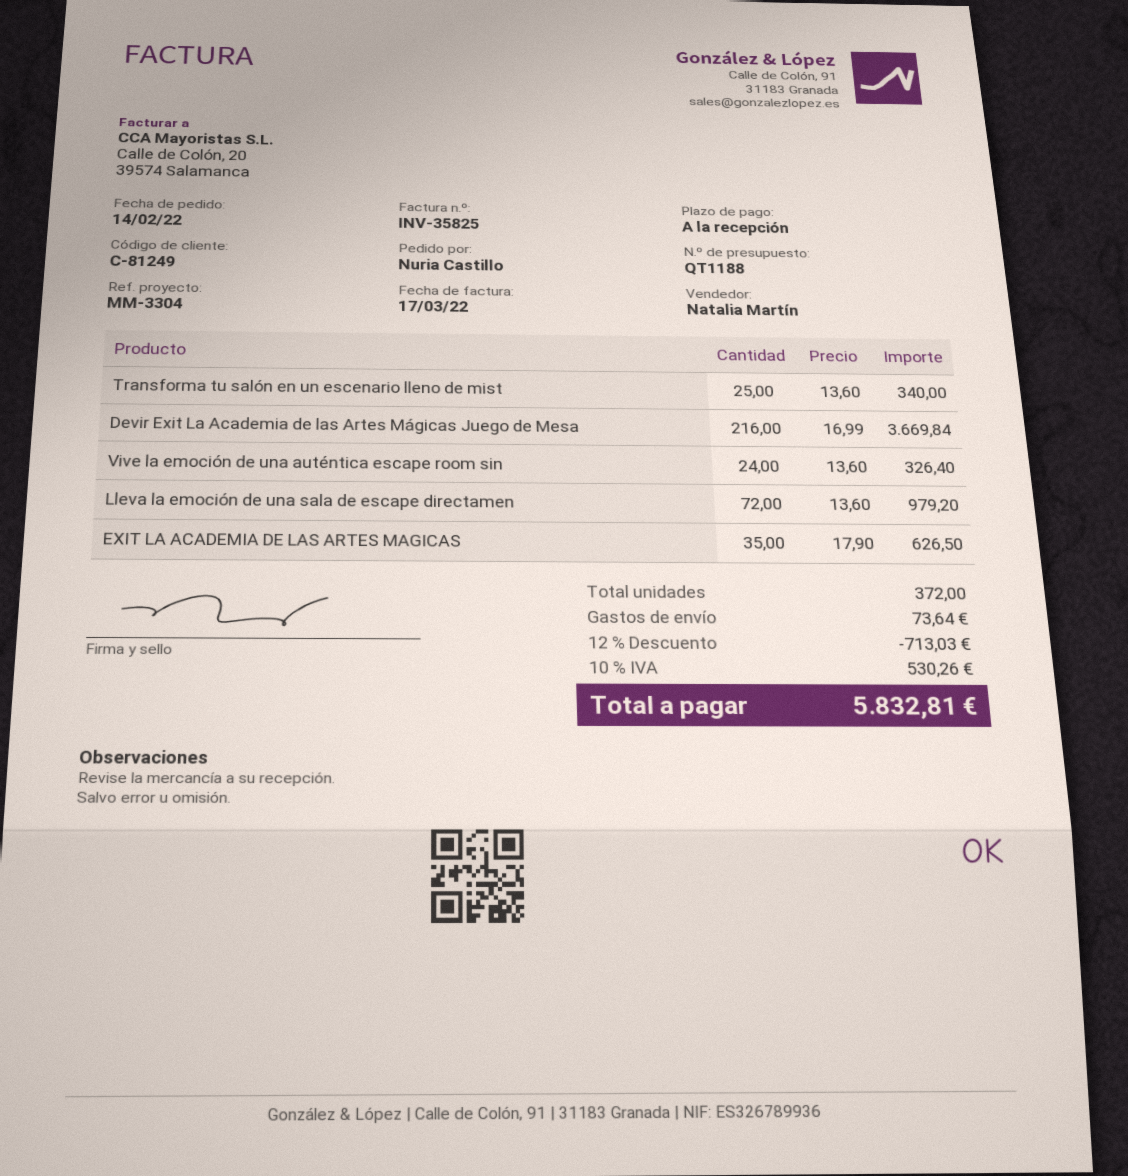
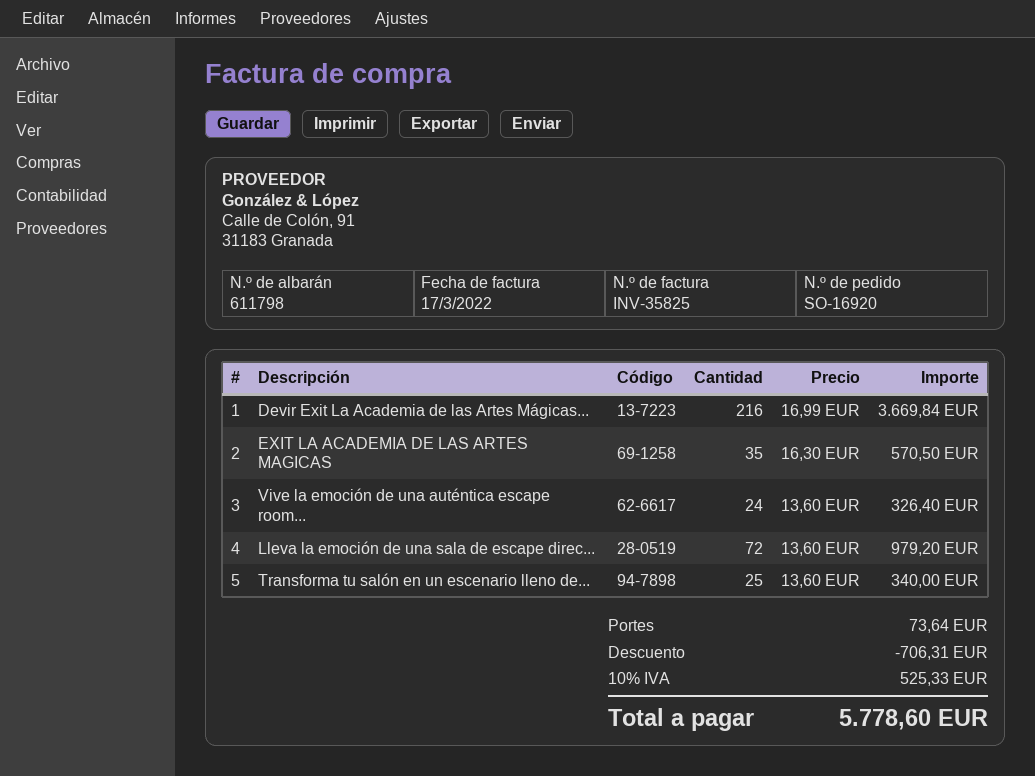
EXIT LA ACADEMIA DE LAS ARTES MAGICAS: 35 x 17.90 = 626.50 -> 35 x 16.30 = 570.50
discount: 713.03 -> 706.31
tax: 10% = 530.26 -> 10% = 525.33
total: 5832.81 -> 5778.60

